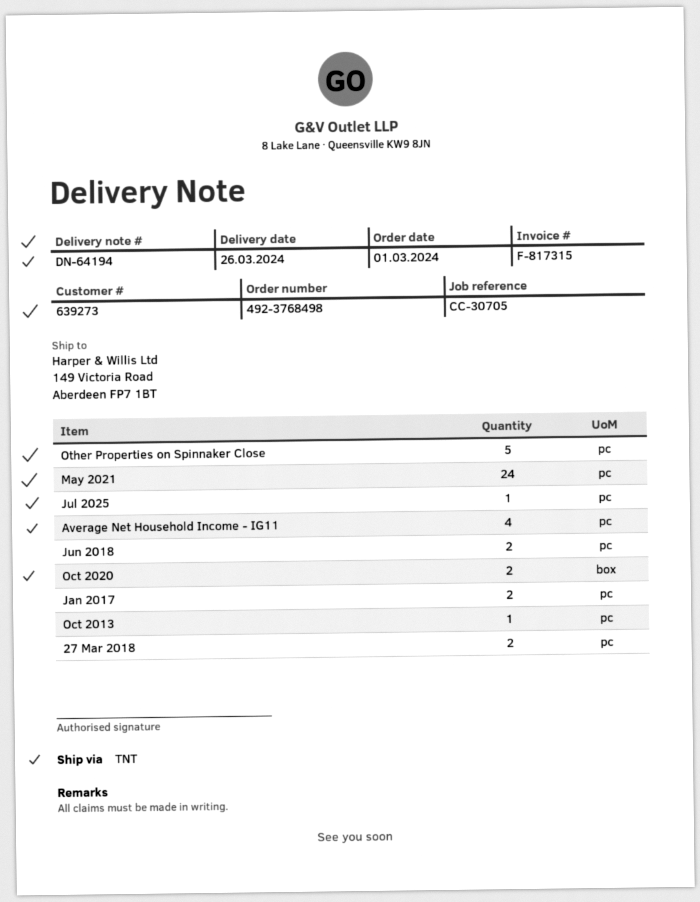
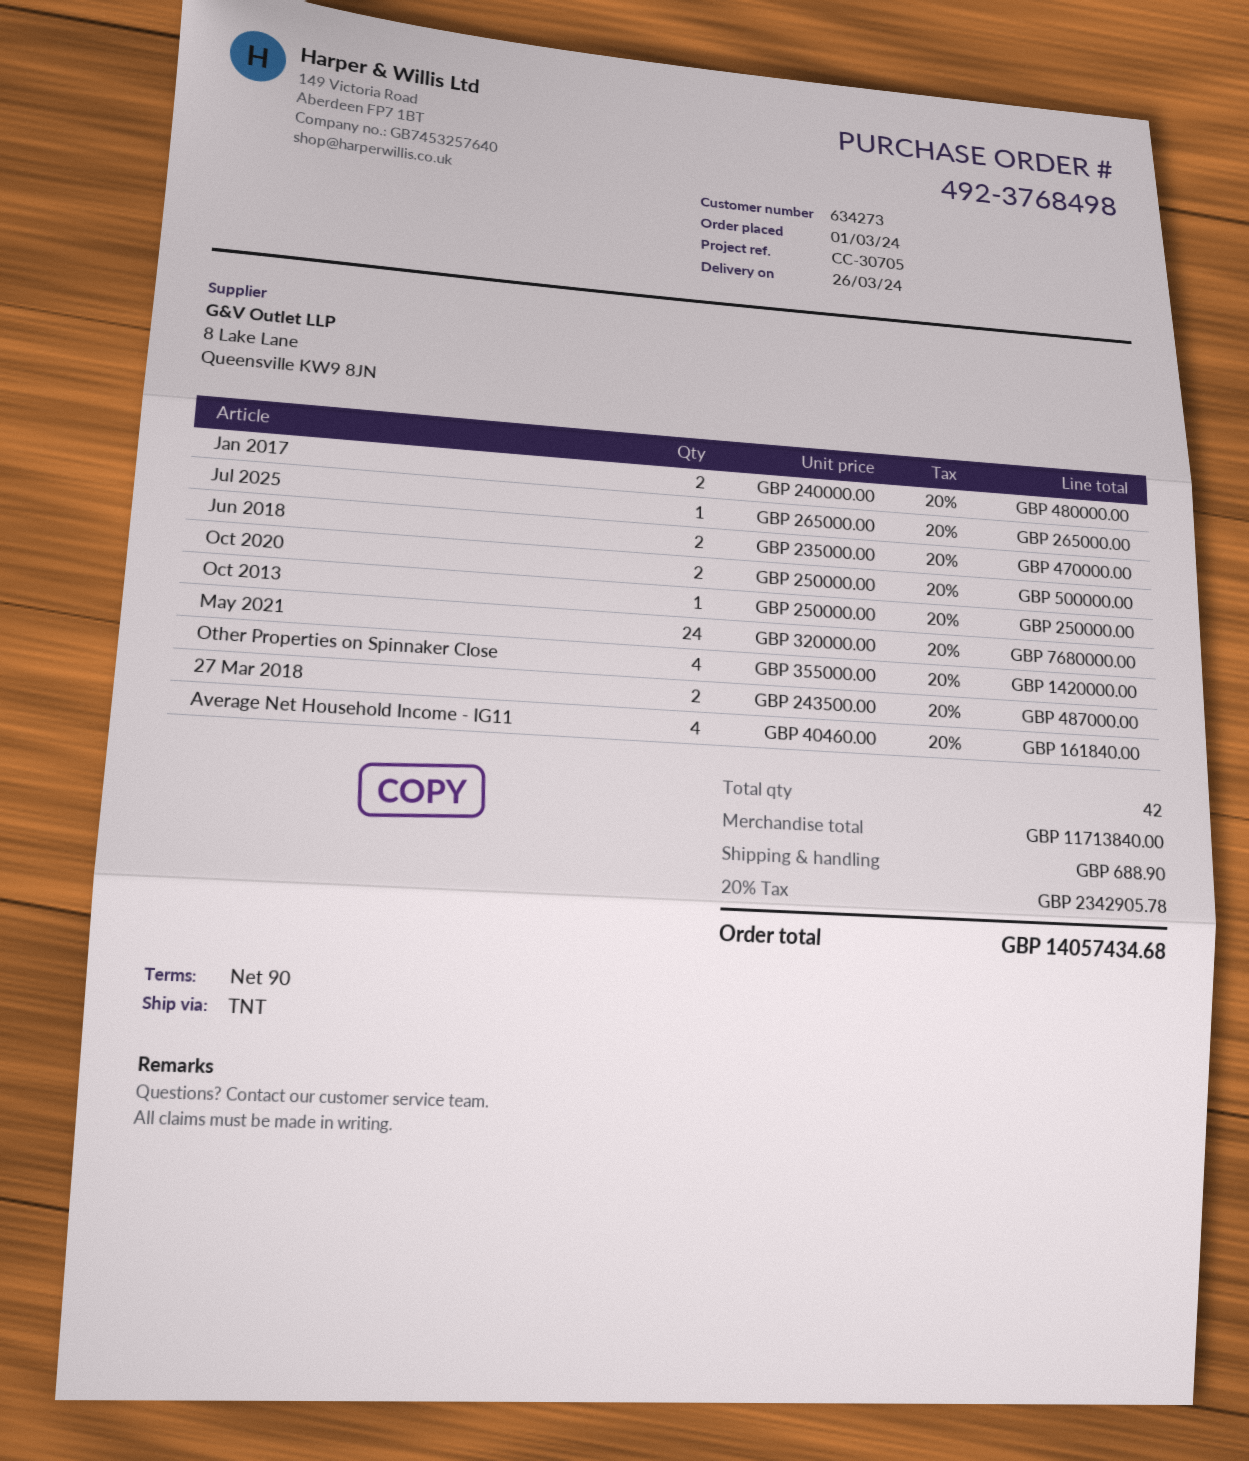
customer number: 639273 -> 634273
Other Properties on Spinnaker Close: 5 -> 4

